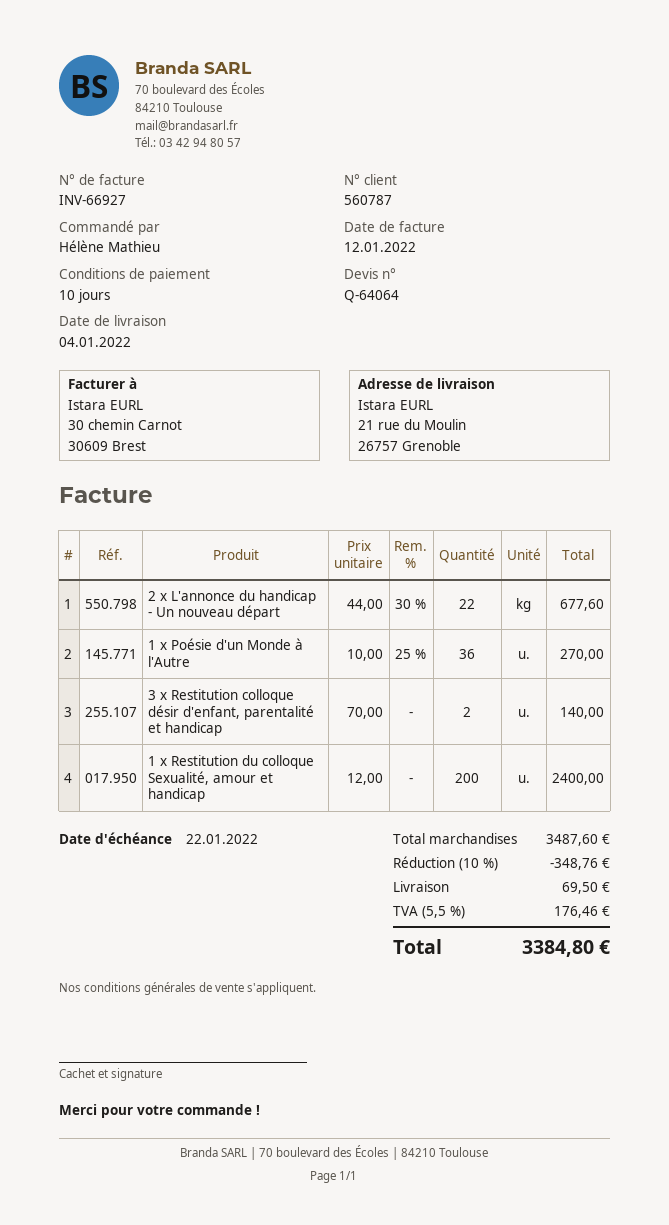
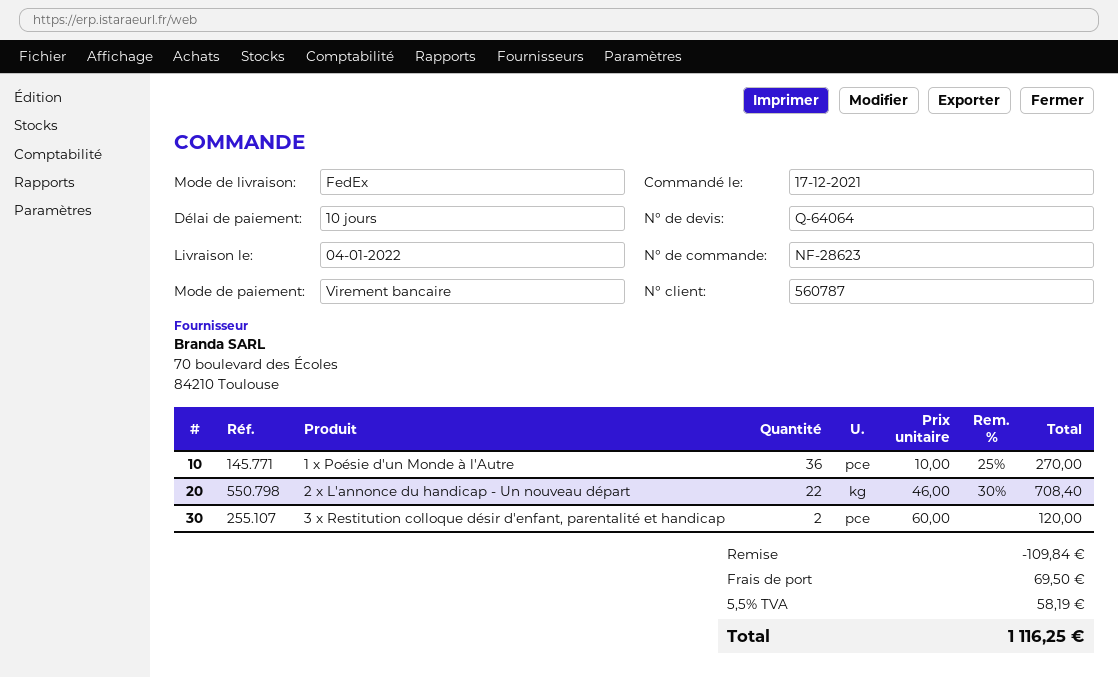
2 x L'annonce du handicap - Un nouveau départ: 22 x 44.00 - 30% = 677.60 -> 22 x 46.00 - 30% = 708.40
3 x Restitution colloque désir d'enfant, parentalité et handicap: 2 x 70.00 = 140.00 -> 2 x 60.00 = 120.00
1 x Restitution du colloque Sexualité, amour et handicap: 200 x 12.00 = 2400.00 -> none
discount: 348.76 -> 109.84
tax: 5.5% = 176.46 -> 5.5% = 58.19
total: 3384.80 -> 1116.25

